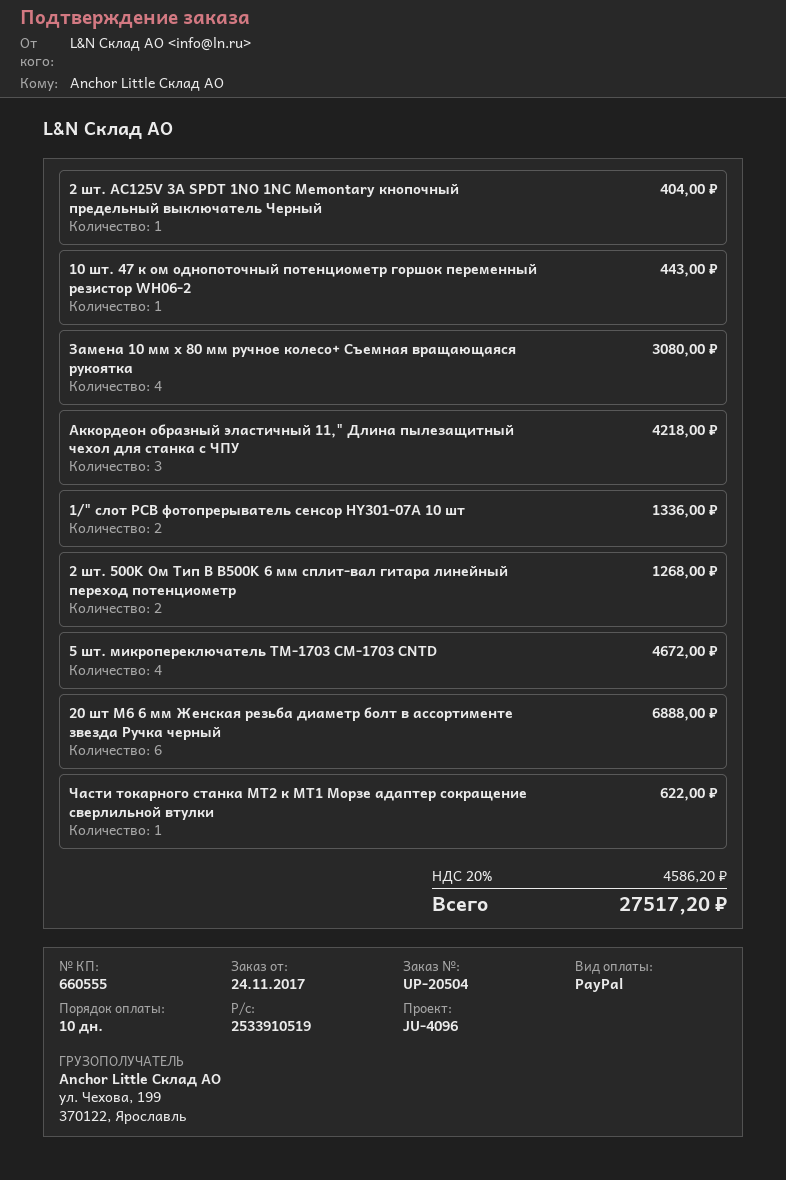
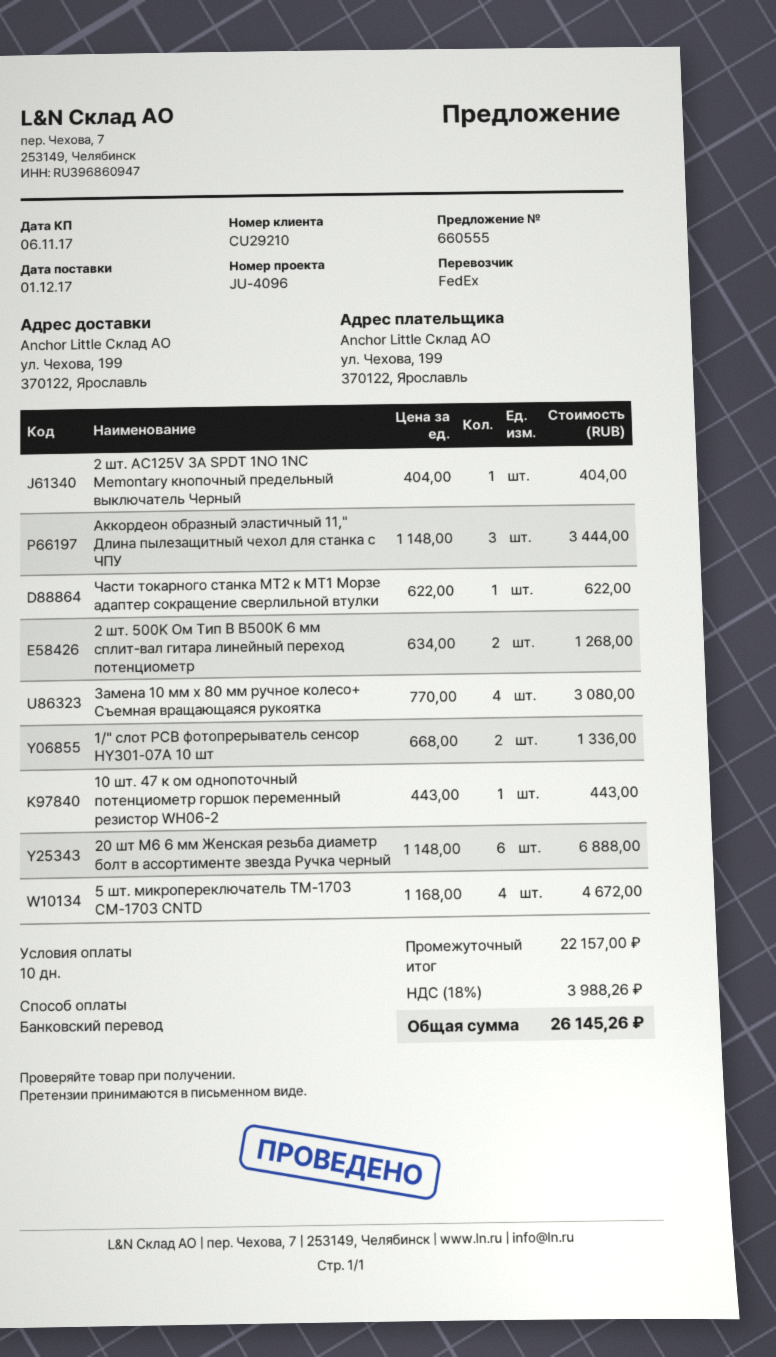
payment method: PayPal -> bank transfer
Аккордеон образный эластичный 11," Длина пылезащитный чехол для станка с ЧПУ: 3 for 4218.00 -> 3 for 3444.00
tax: 20% = 4586.20 -> 18% = 3988.26
total: 27517.20 -> 26145.26

